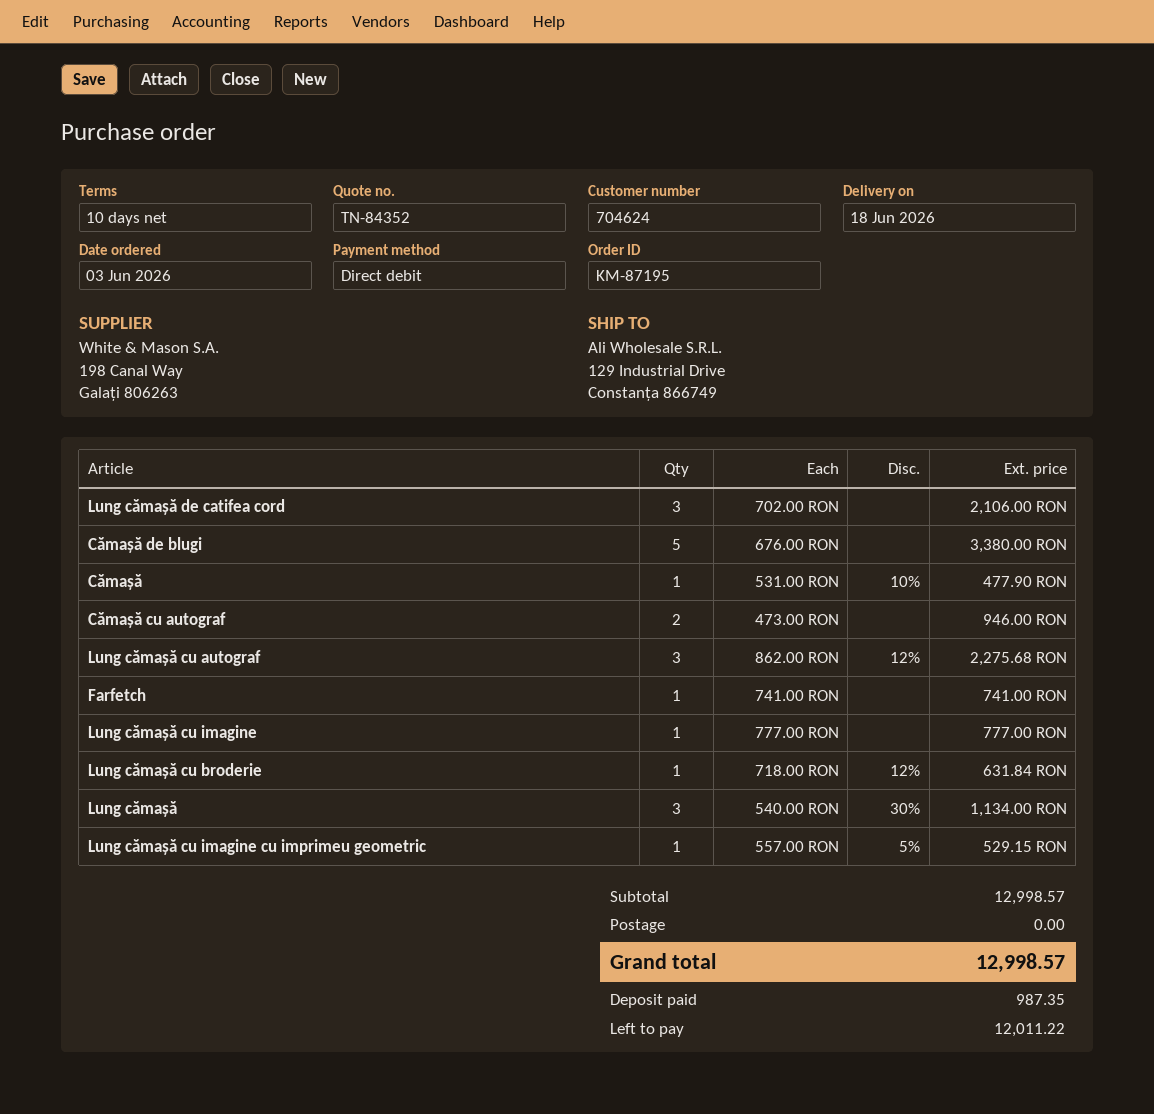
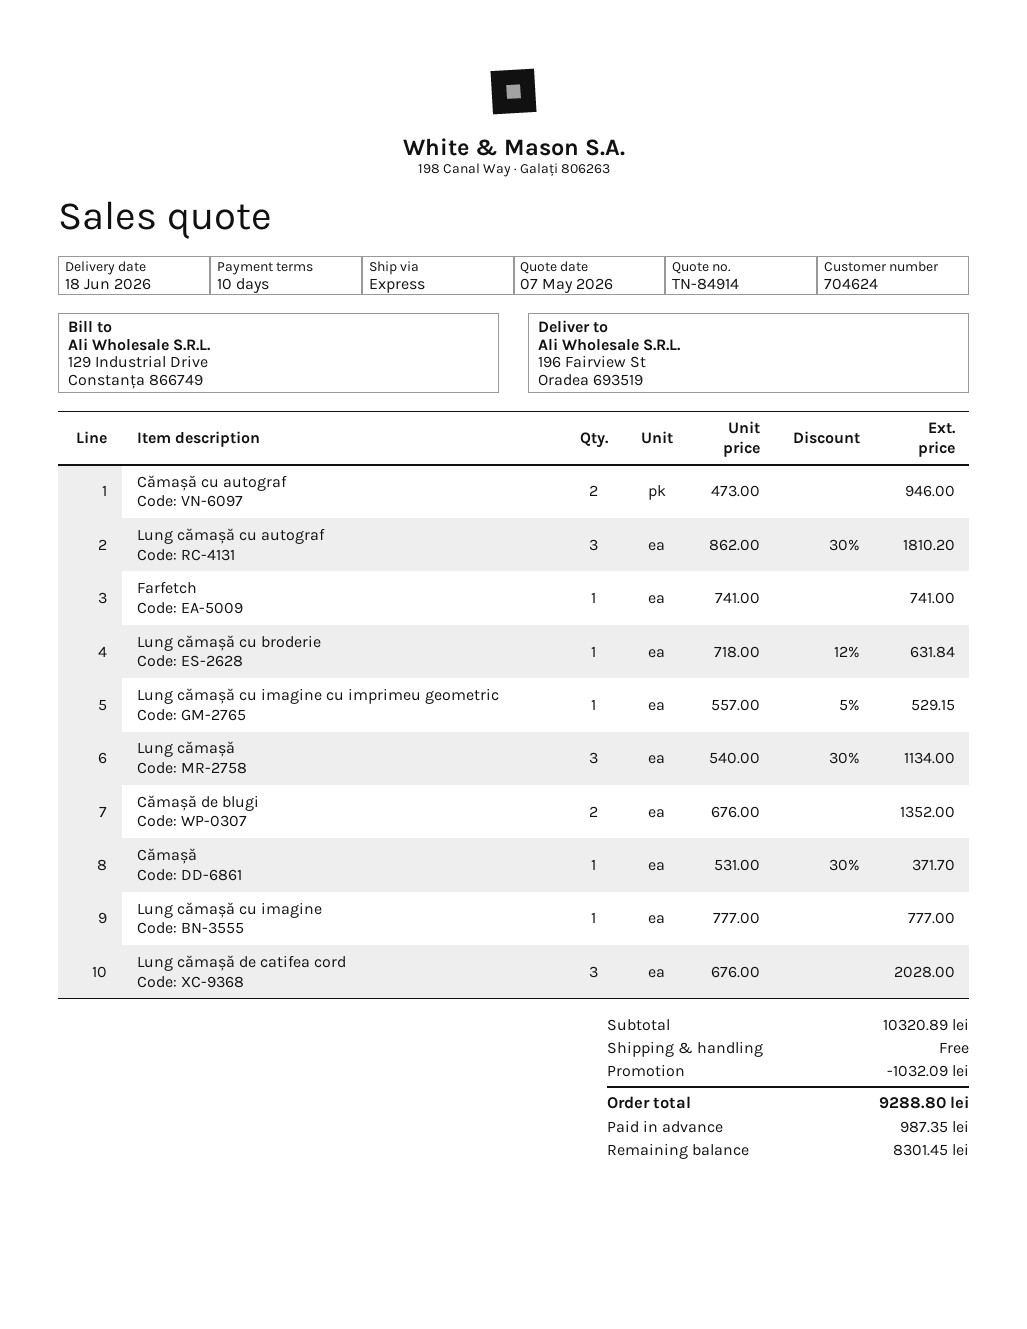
quote number: TN-84352 -> TN-84914
ship to: 129 Industrial Drive, Constanța 866749 -> 196 Fairview St, Oradea 693519
Lung cămașă de catifea cord: 3 x 702.00 = 2106.00 -> 3 x 676.00 = 2028.00
Cămașă de blugi: 5 x 676.00 = 3380.00 -> 2 x 676.00 = 1352.00
Cămașă: 1 x 531.00 - 10% = 477.90 -> 1 x 531.00 - 30% = 371.70
Lung cămașă cu autograf: 3 x 862.00 - 12% = 2275.68 -> 3 x 862.00 - 30% = 1810.20
subtotal: 12998.57 -> 10320.89
discount: none -> 1032.09
total: 12998.57 -> 9288.80
balance: 12011.22 -> 8301.45

